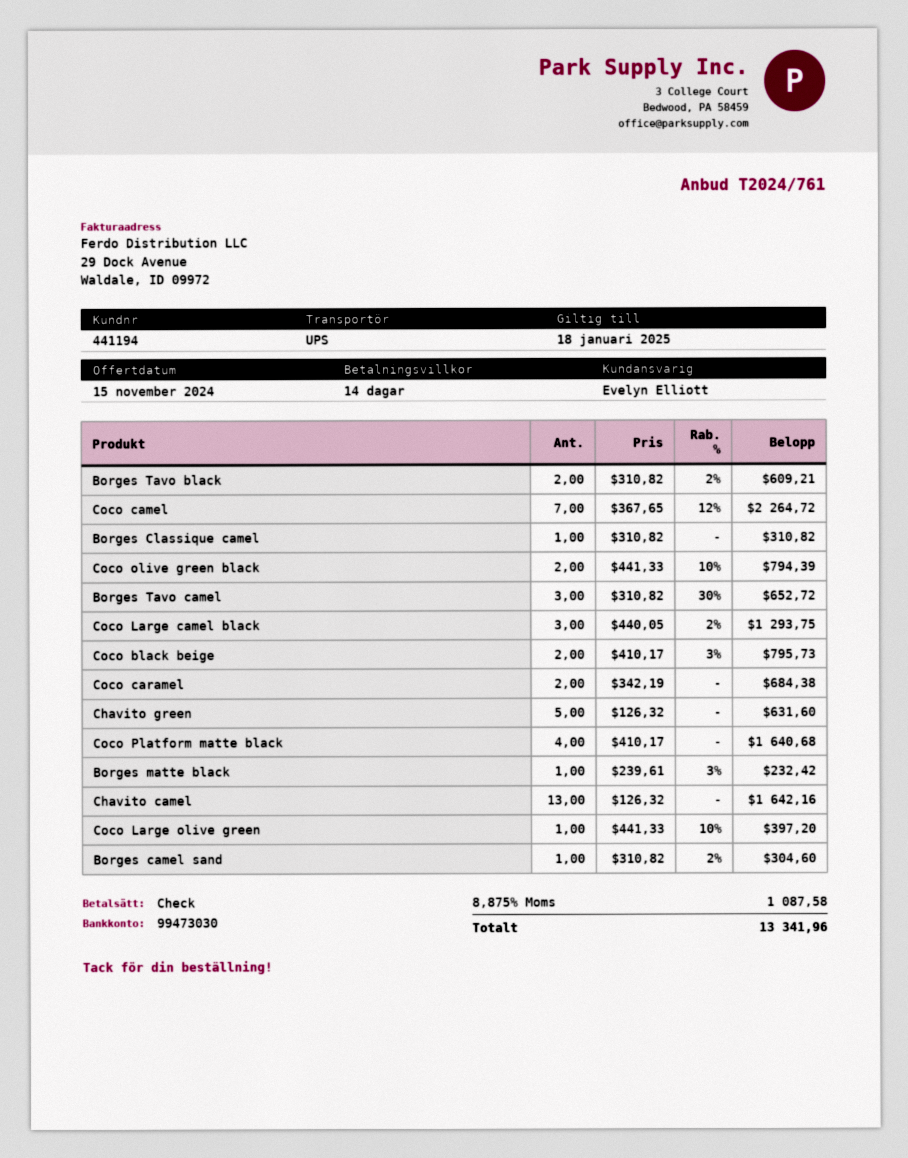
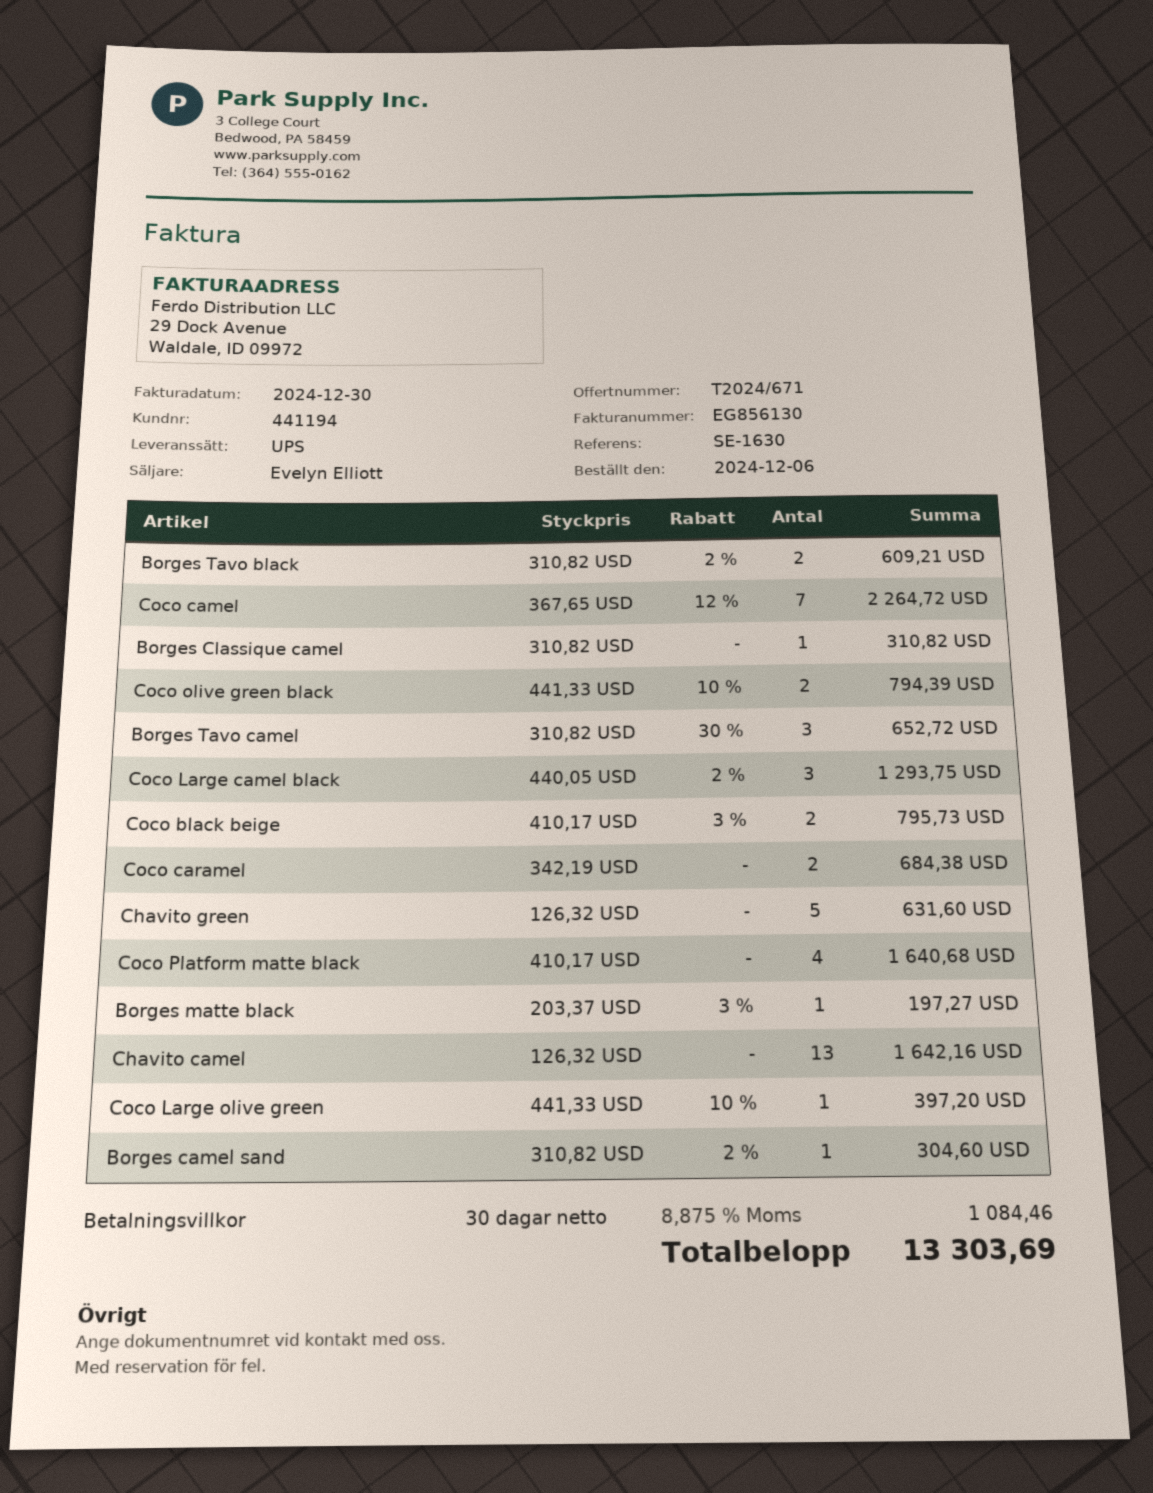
quote number: T2024/761 -> T2024/671
payment terms: 14 days -> 30 days
Borges matte black: 1 x 239.61 - 3% = 232.42 -> 1 x 203.37 - 3% = 197.27
tax: 8.875% = 1087.58 -> 8.875% = 1084.46
total: 13341.96 -> 13303.69

